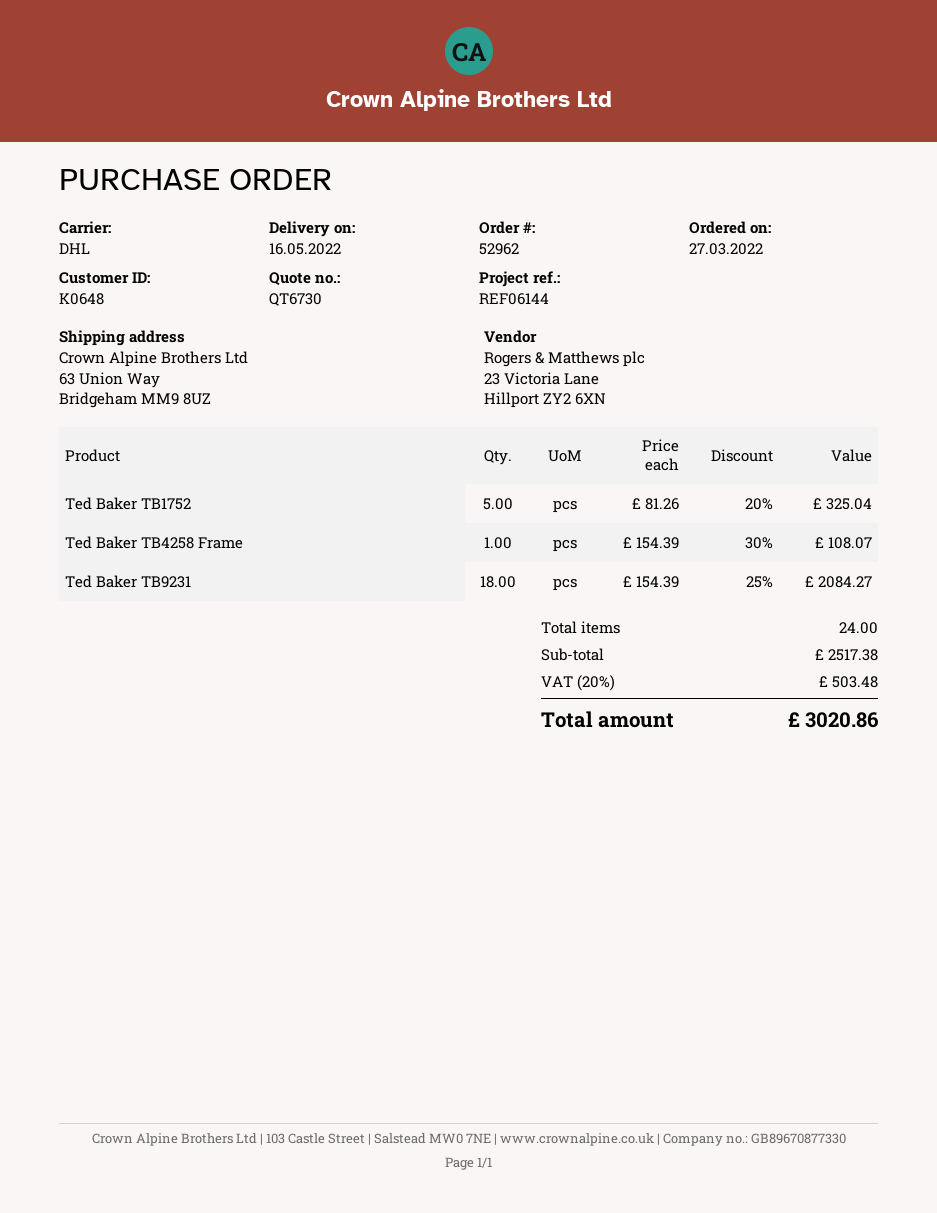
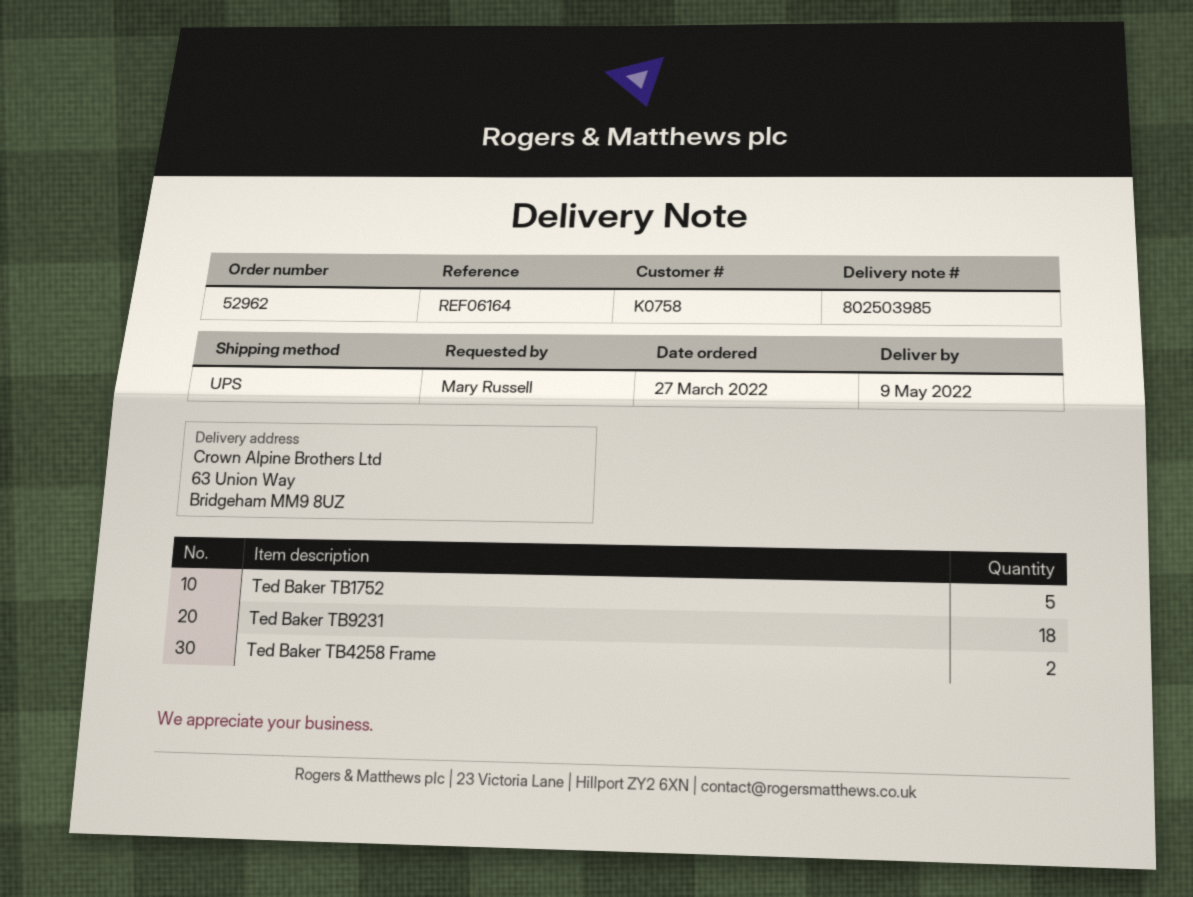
delivery date: 2022-05-16 -> 2022-05-09
customer number: K0648 -> K0758
reference: REF06144 -> REF06164
shipping method: DHL -> UPS
Ted Baker TB4258 Frame: 1 -> 2

